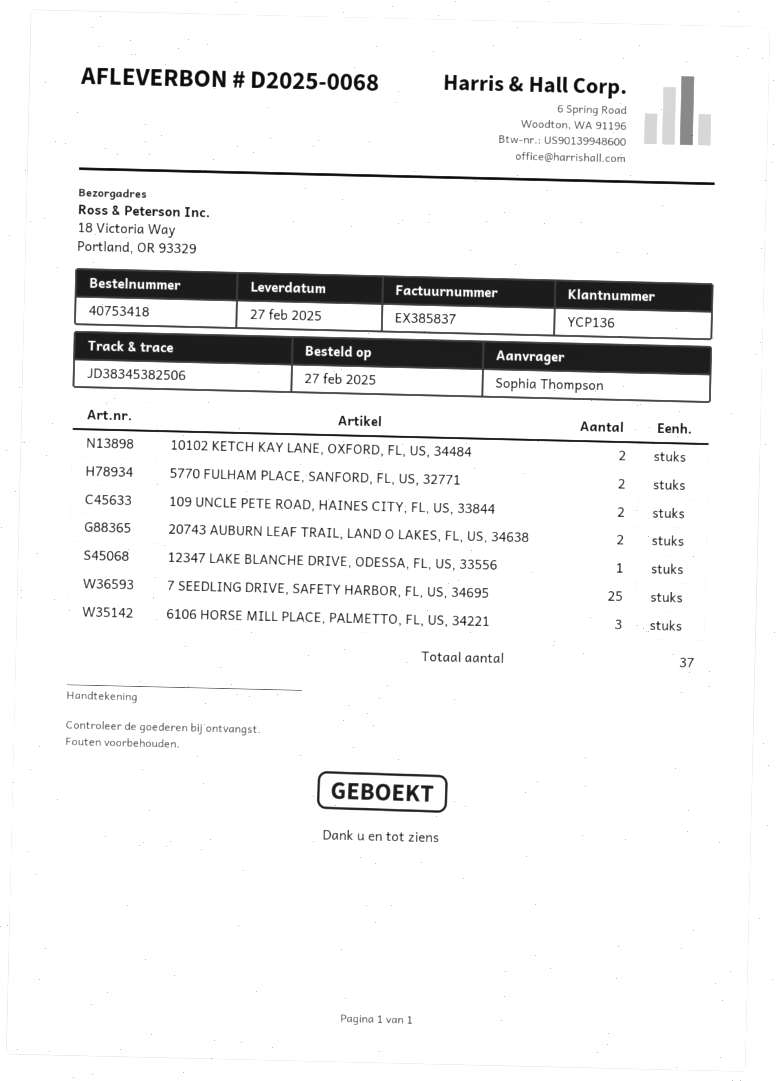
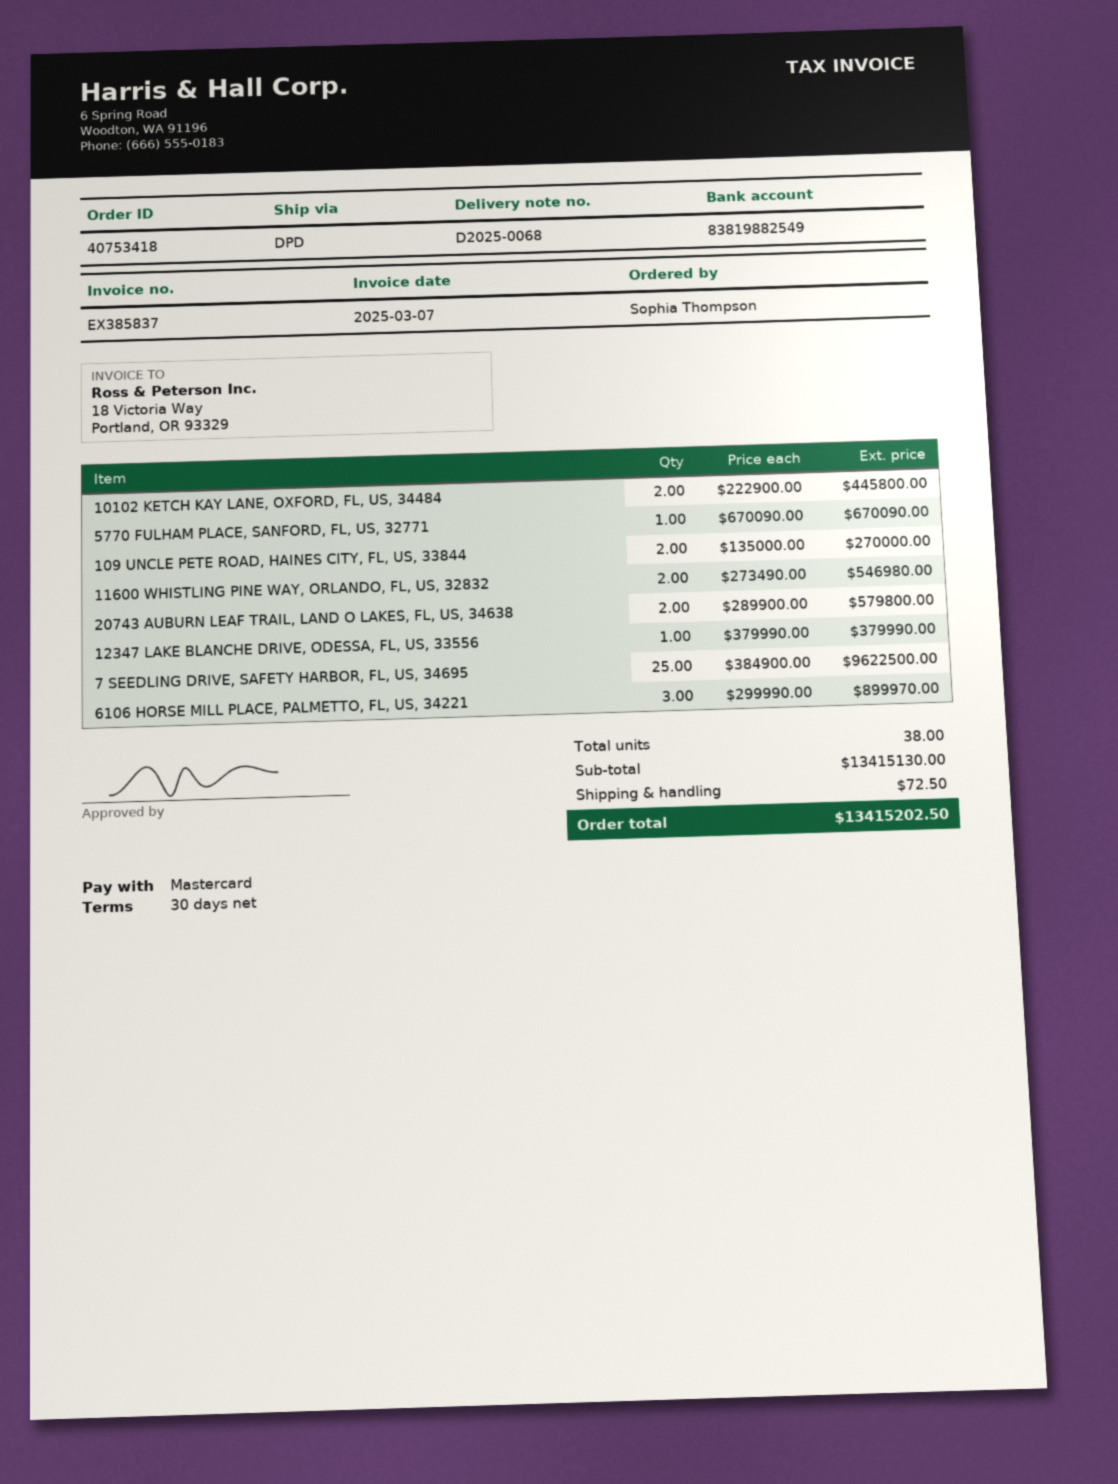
5770 FULHAM PLACE, SANFORD, FL, US, 32771: 2 -> 1
11600 WHISTLING PINE WAY, ORLANDO, FL, US, 32832: none -> 2
total quantity: 37 -> 38

